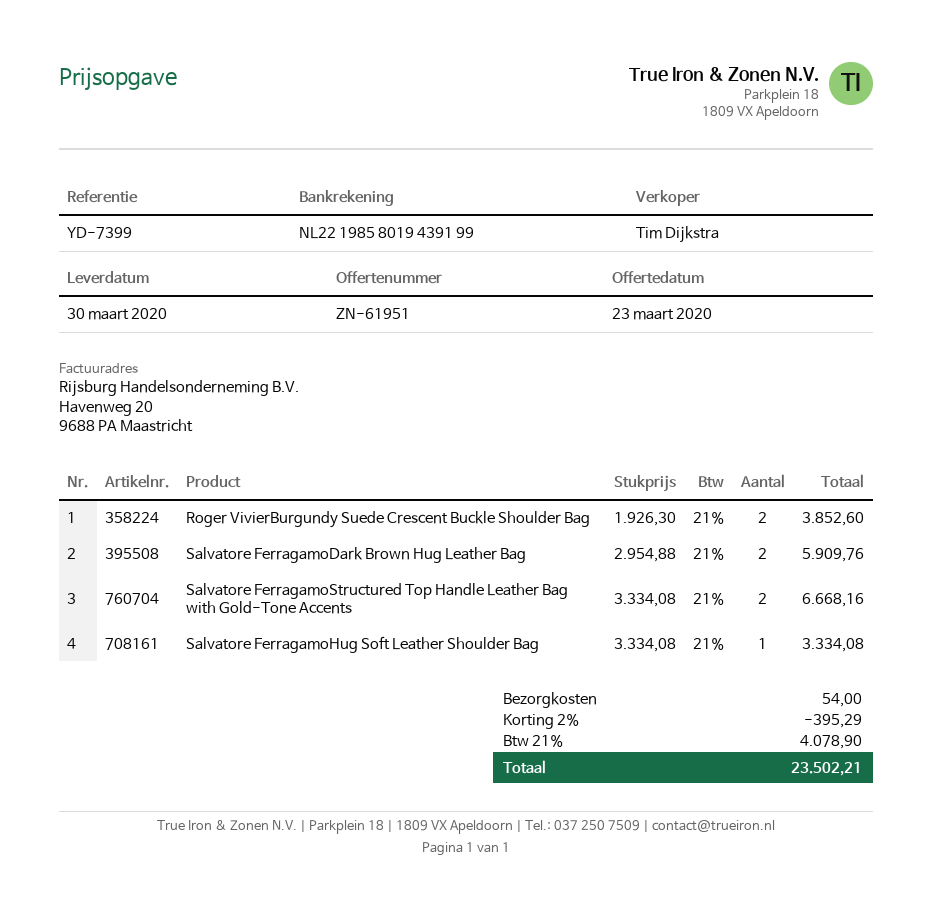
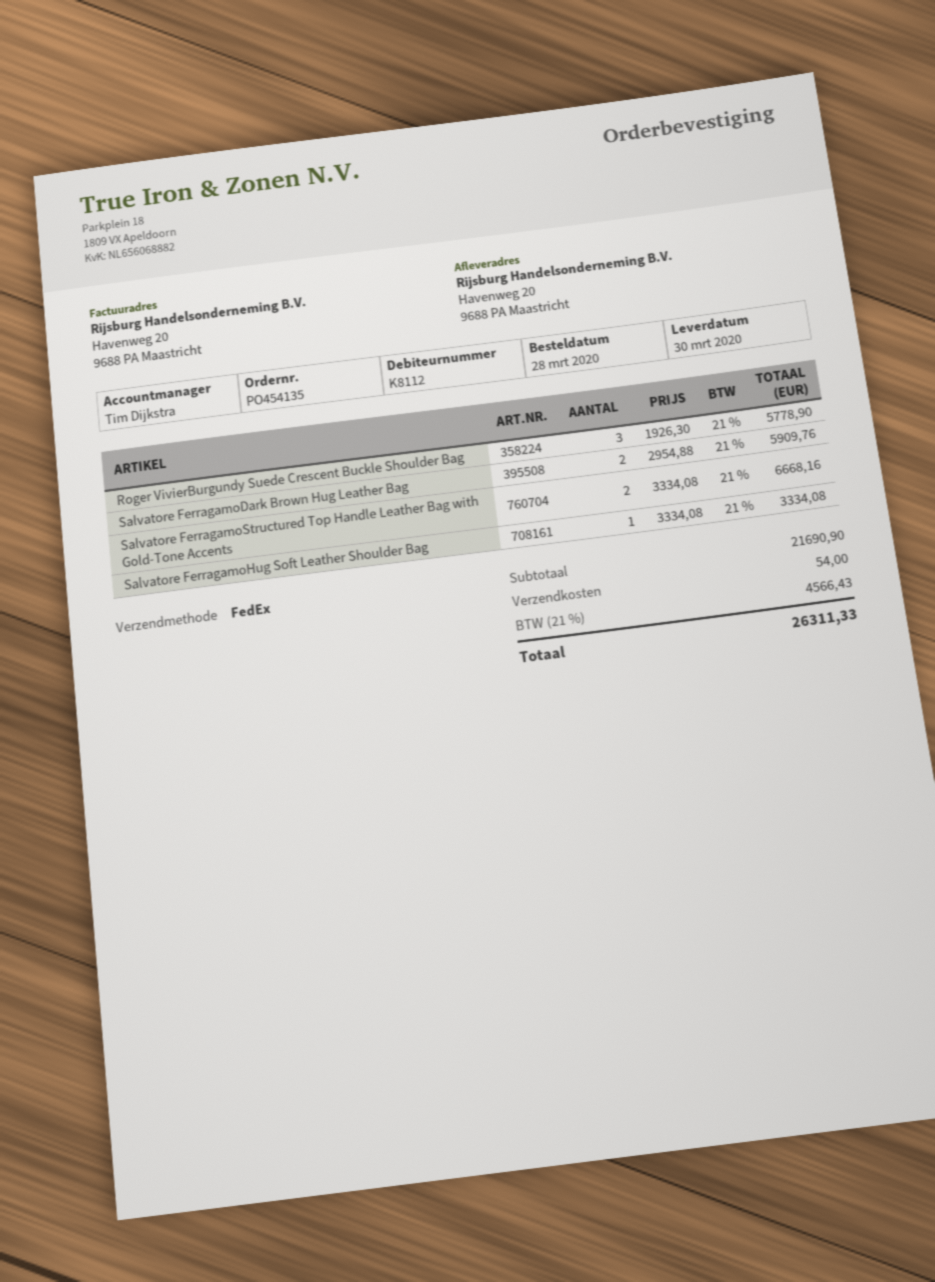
Roger VivierBurgundy Suede Crescent Buckle Shoulder Bag: 2 x 1926.30 = 3852.60 -> 3 x 1926.30 = 5778.90
discount: 2% = 395.29 -> none
tax: 21% = 4078.90 -> 21% = 4566.43
total: 23502.21 -> 26311.33

